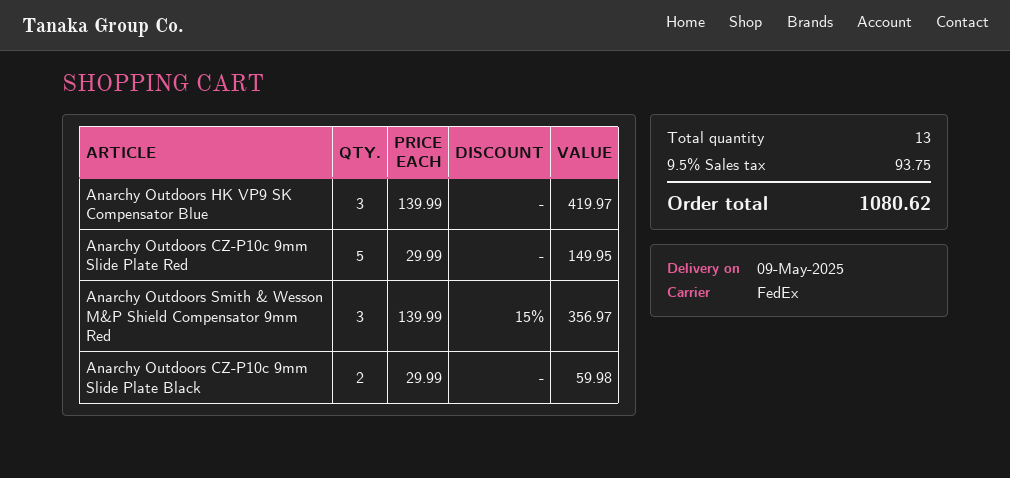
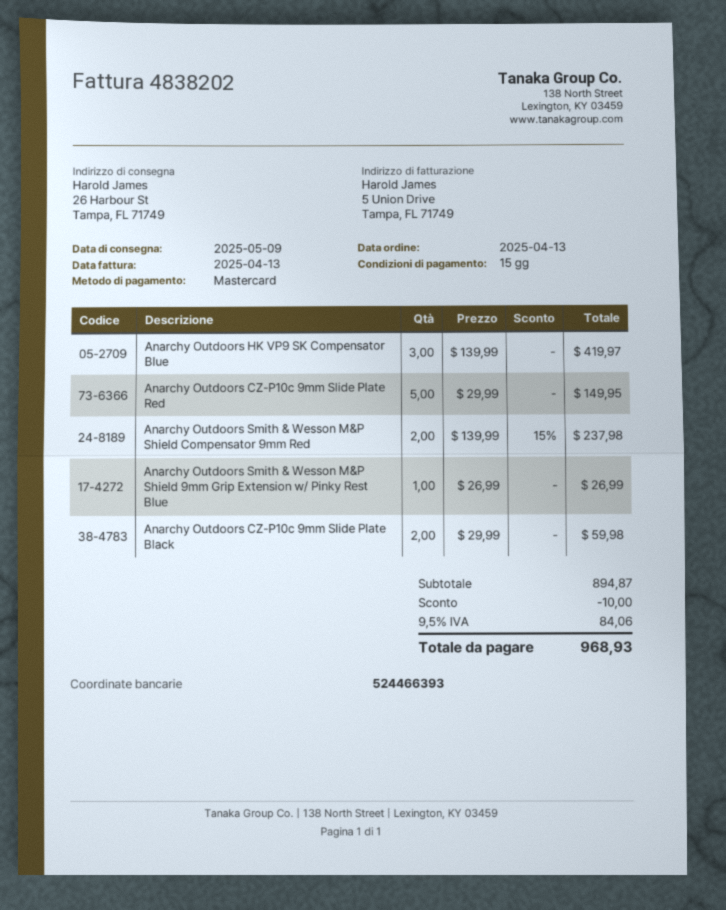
Anarchy Outdoors Smith & Wesson M&P Shield Compensator 9mm Red: 3 x 139.99 - 15% = 356.97 -> 2 x 139.99 - 15% = 237.98
Anarchy Outdoors Smith & Wesson M&P Shield 9mm Grip Extension w/ Pinky Rest Blue: none -> 1 x 26.99 = 26.99
discount: none -> 10.00
tax: 9.5% = 93.75 -> 9.5% = 84.06
total: 1080.62 -> 968.93

